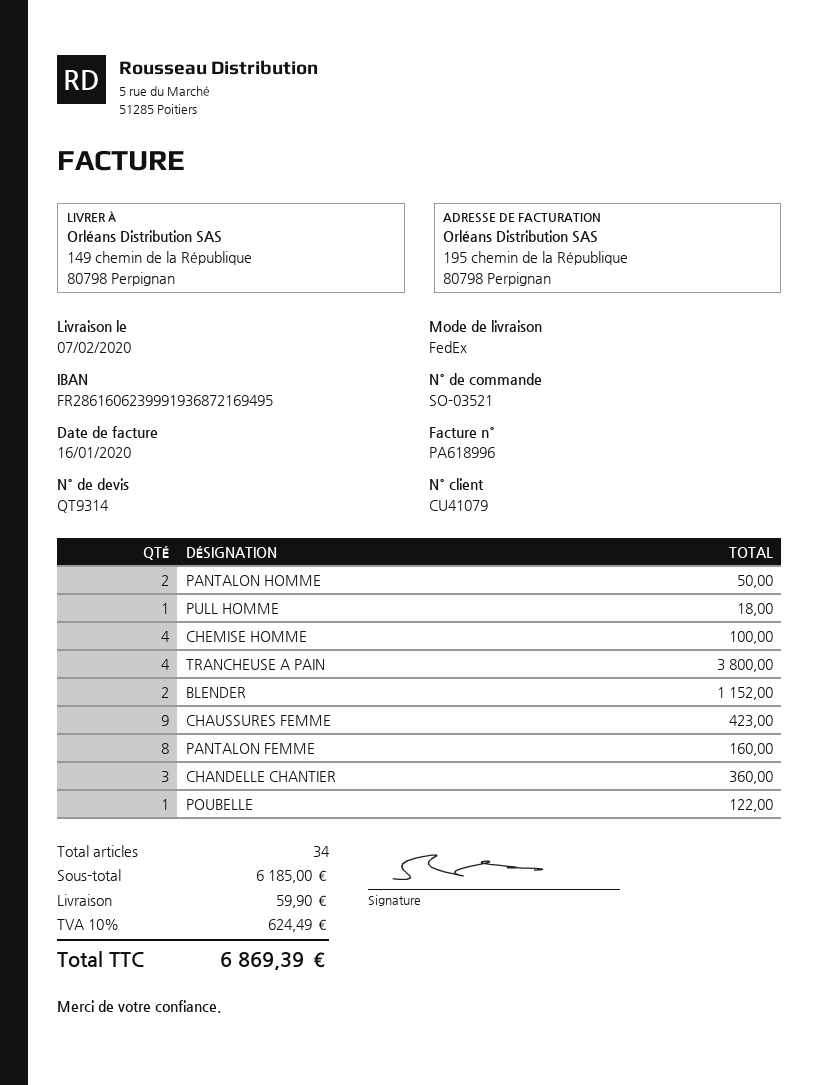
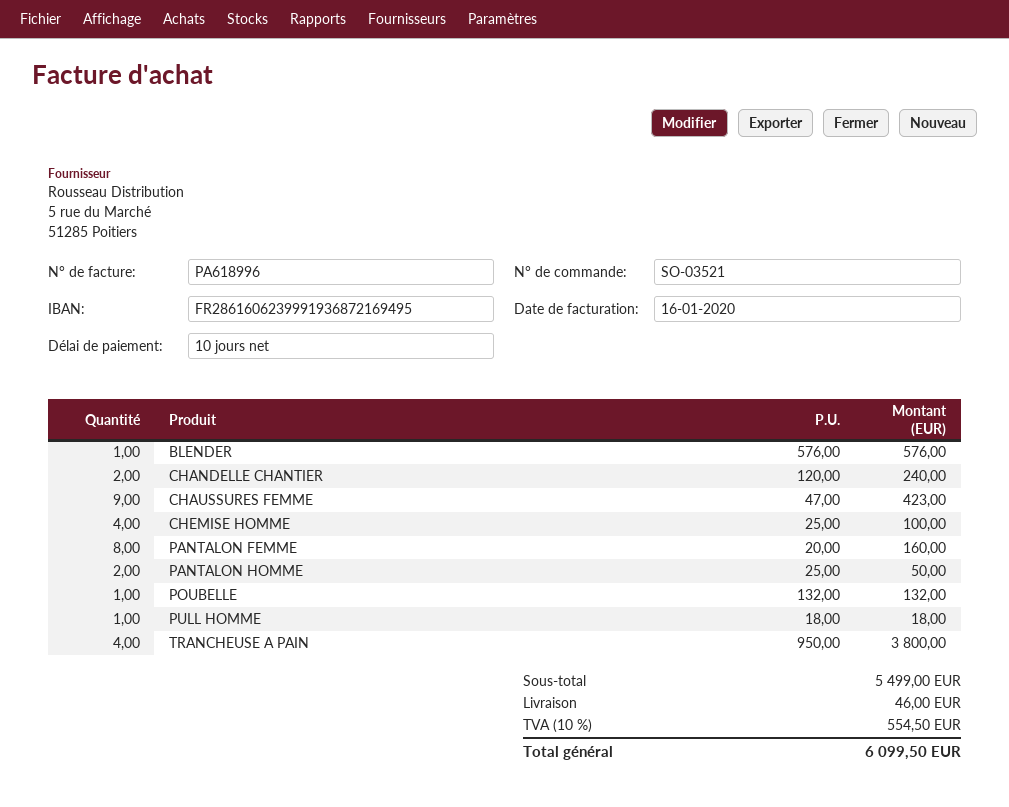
BLENDER: 2 for 1152.00 -> 1 for 576.00
CHANDELLE CHANTIER: 3 for 360.00 -> 2 for 240.00
POUBELLE: 1 for 122.00 -> 1 for 132.00
subtotal: 6185.00 -> 5499.00
shipping: 59.90 -> 46.00
tax: 10% = 624.49 -> 10% = 554.50
total: 6869.39 -> 6099.50

